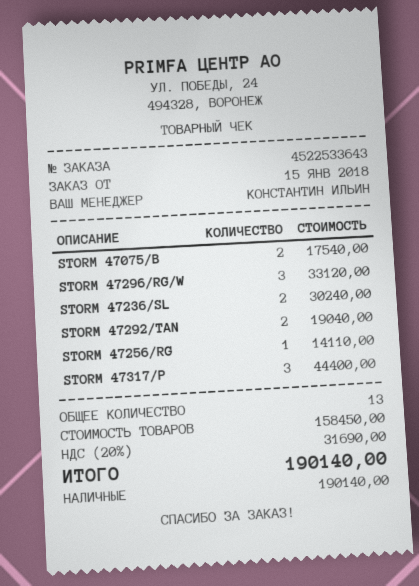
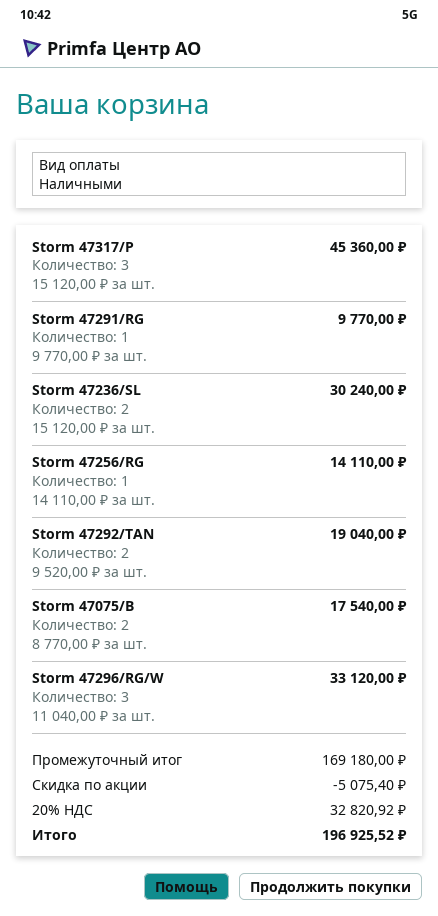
STORM 47317/P: 3 for 44400.00 -> 3 for 45360.00
Storm 47291/RG: none -> 1 for 9770.00
subtotal: 158450.00 -> 169180.00
discount: none -> 5075.40
tax: 20% = 31690.00 -> 20% = 32820.92
total: 190140.00 -> 196925.52

